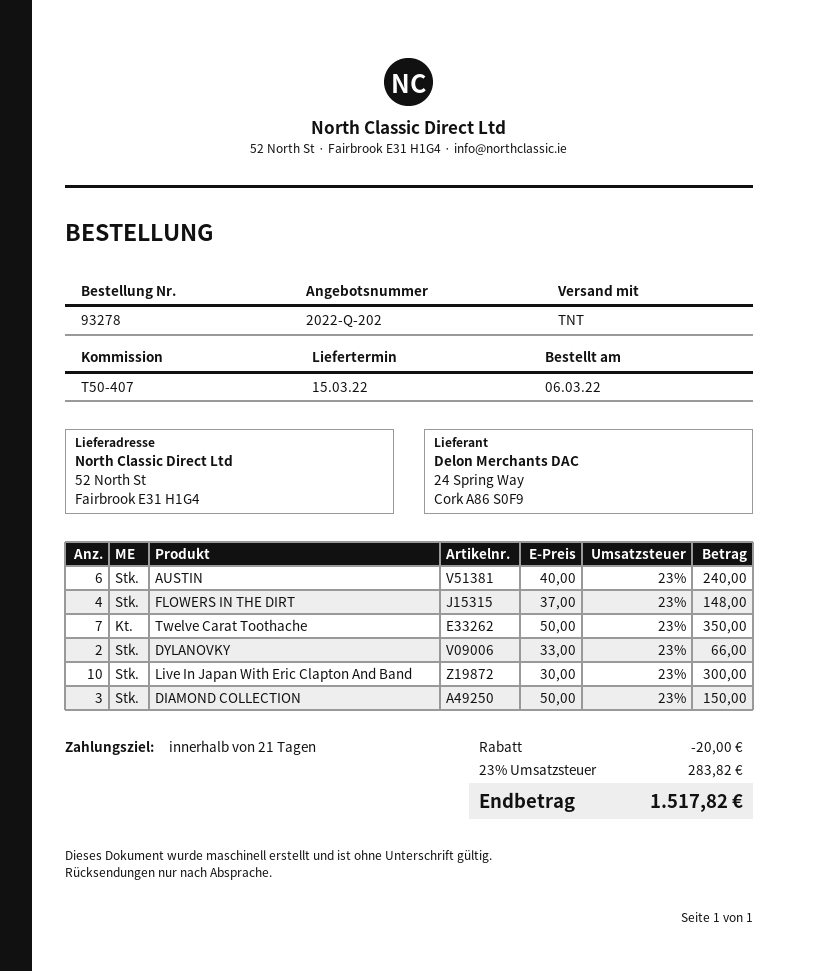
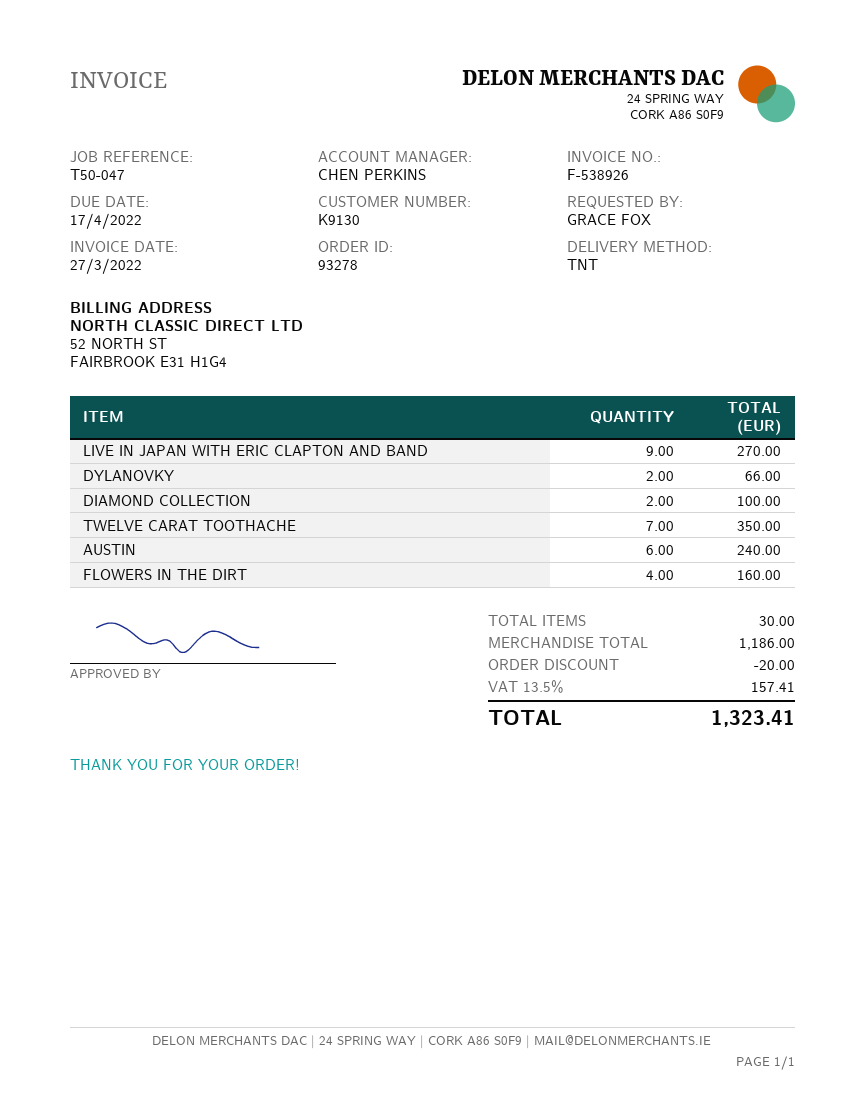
reference: T50-407 -> T50-047
FLOWERS IN THE DIRT: 4 for 148.00 -> 4 for 160.00
Live In Japan With Eric Clapton And Band: 10 for 300.00 -> 9 for 270.00
DIAMOND COLLECTION: 3 for 150.00 -> 2 for 100.00
tax: 23% = 283.82 -> 13.5% = 157.41
total: 1517.82 -> 1323.41

